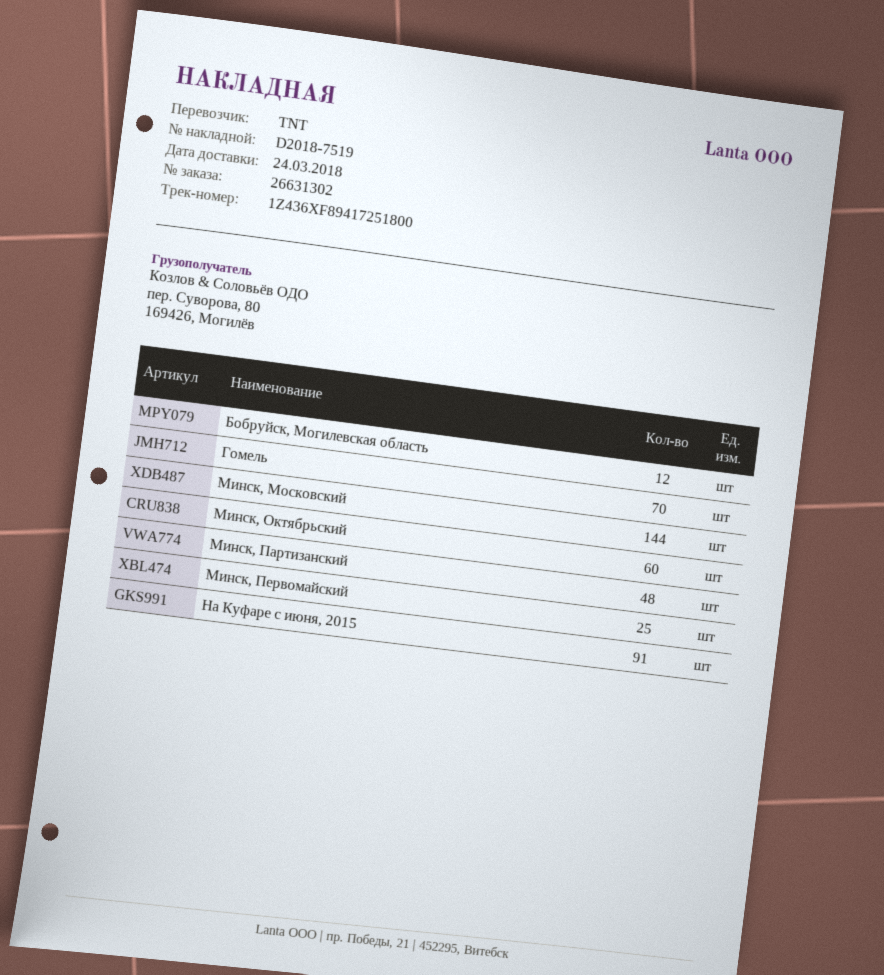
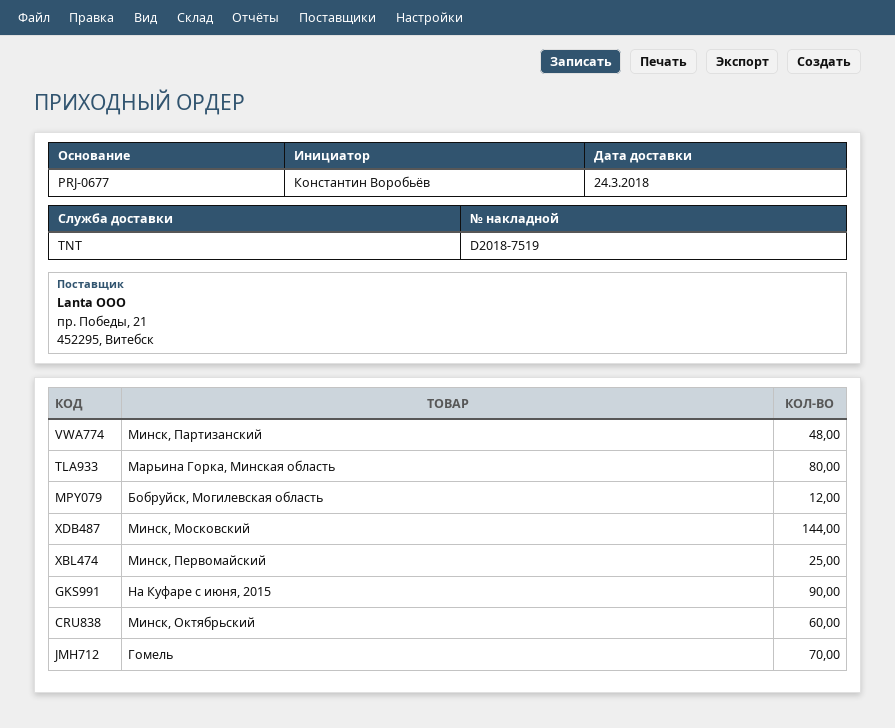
На Куфаре с июня, 2015: 91 -> 90
Марьина Горка, Минская область: none -> 80

